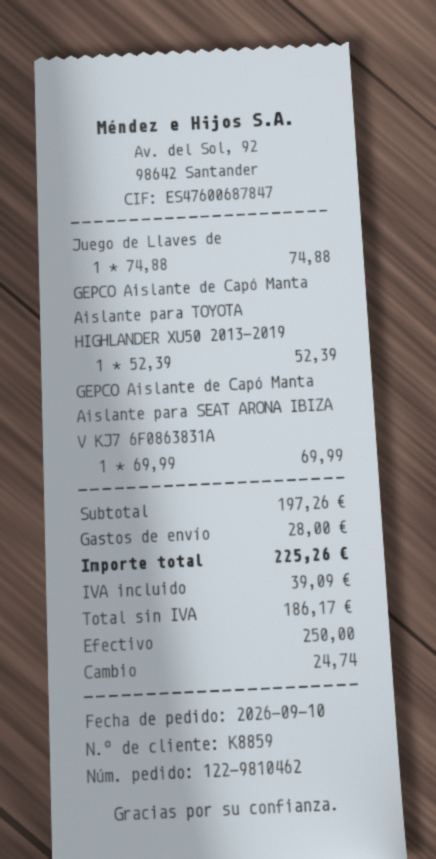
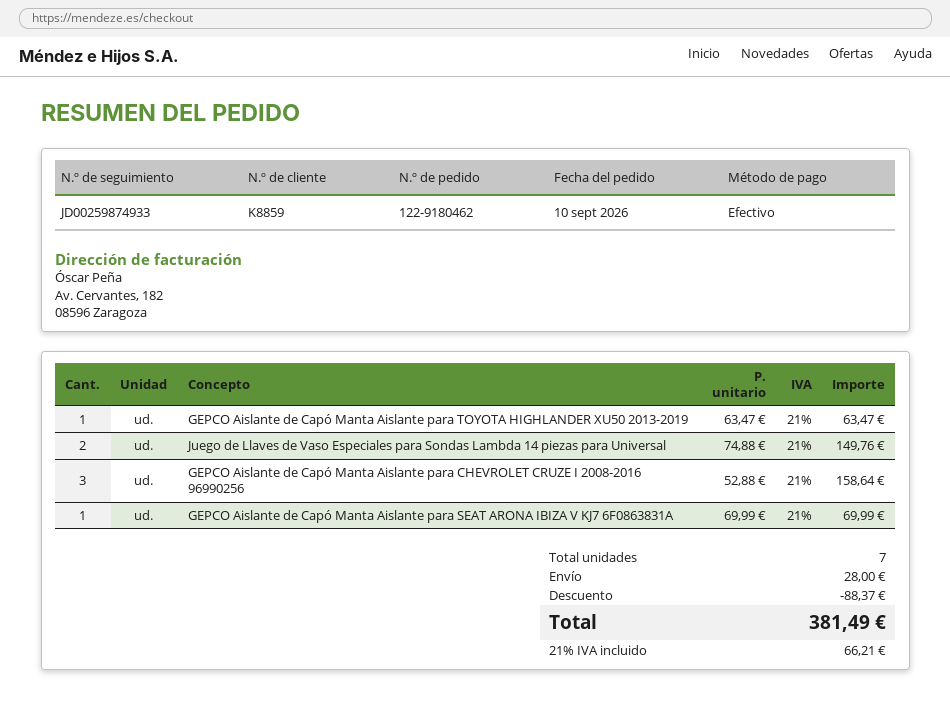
order number: 122-9810462 -> 122-9180462
Juego de Llaves de: 1 x 74.88 = 74.88 -> 2 x 74.88 = 149.76
GEPCO Aislante de Capó Manta Aislante para TOYOTA HIGHLANDER XU50 2013-2019: 1 x 52.39 = 52.39 -> 1 x 63.47 = 63.47
GEPCO Aislante de Capó Manta Aislante para CHEVROLET CRUZE I 2008-2016 96990256: none -> 3 x 52.88 = 158.64
discount: none -> 88.37
tax: 39.09 -> 66.21
total: 225.26 -> 381.49

